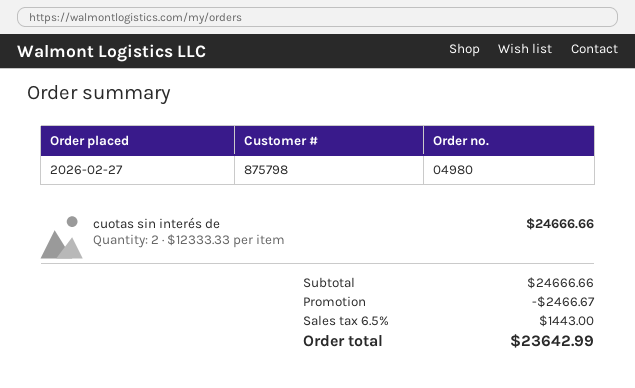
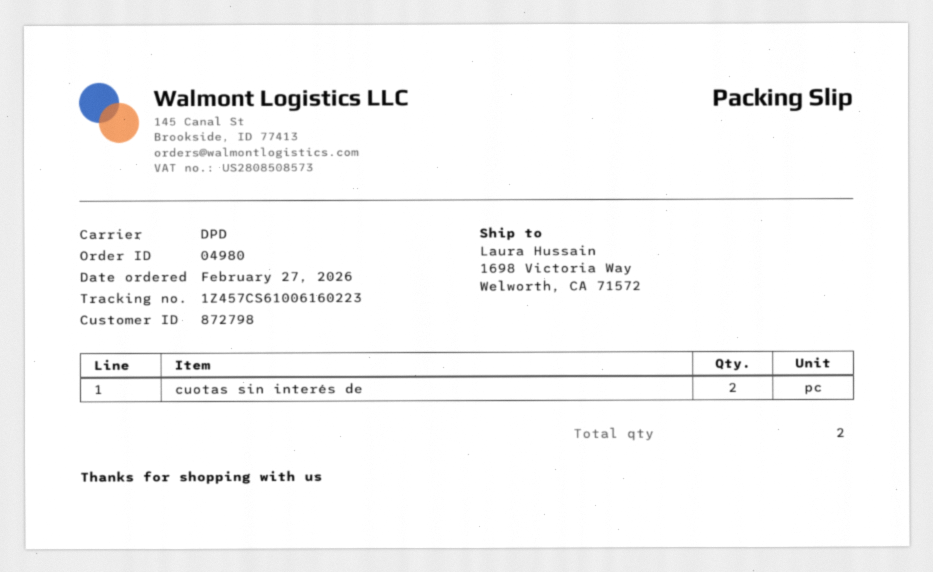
customer number: 875798 -> 872798

